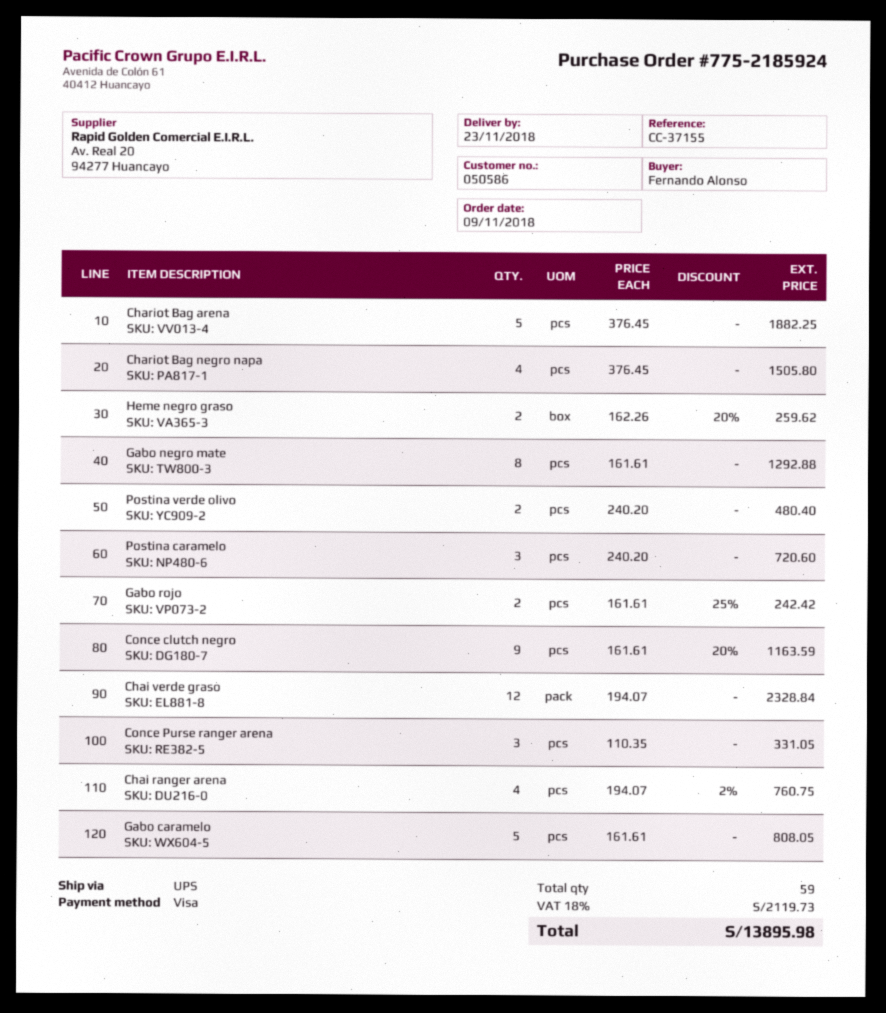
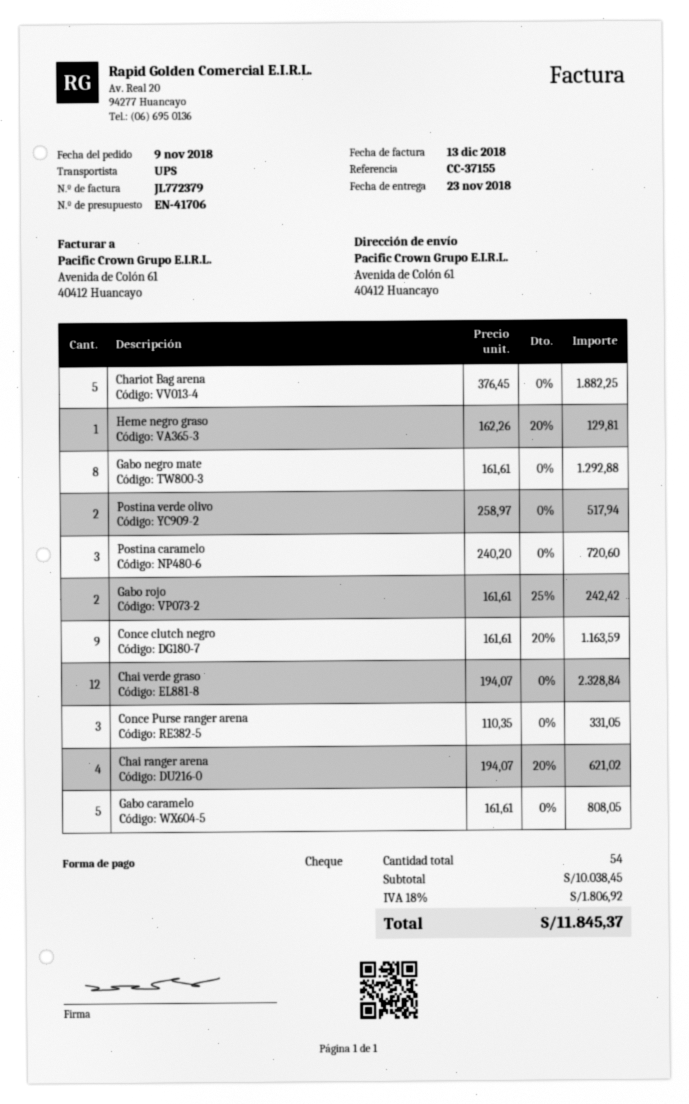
payment method: Visa -> cheque
Chariot Bag negro napa: 4 x 376.45 = 1505.80 -> none
Heme negro graso: 2 x 162.26 - 20% = 259.62 -> 1 x 162.26 - 20% = 129.81
Postina verde olivo: 2 x 240.20 = 480.40 -> 2 x 258.97 = 517.94
Chai ranger arena: 4 x 194.07 - 2% = 760.75 -> 4 x 194.07 - 20% = 621.02
total quantity: 59 -> 54
tax: 18% = 2119.73 -> 18% = 1806.92
total: 13895.98 -> 11845.37

